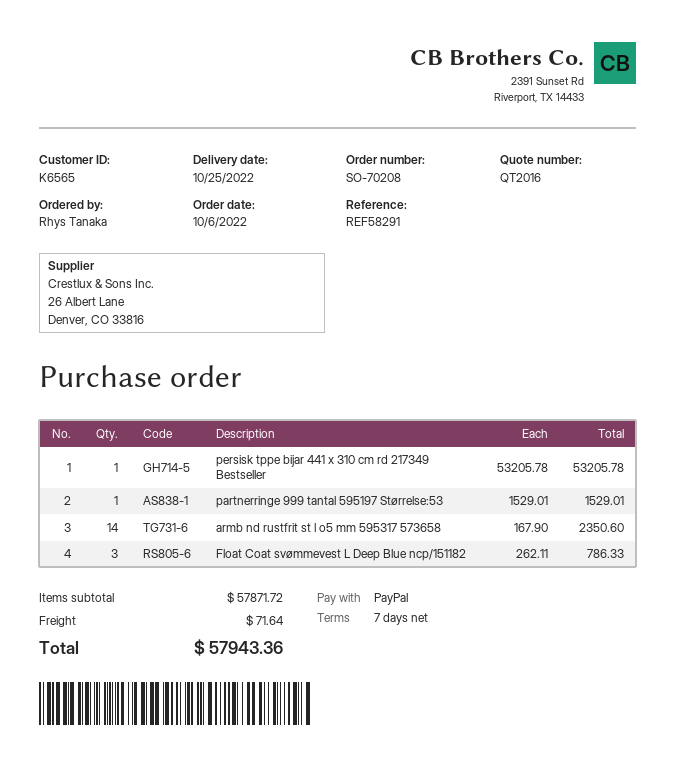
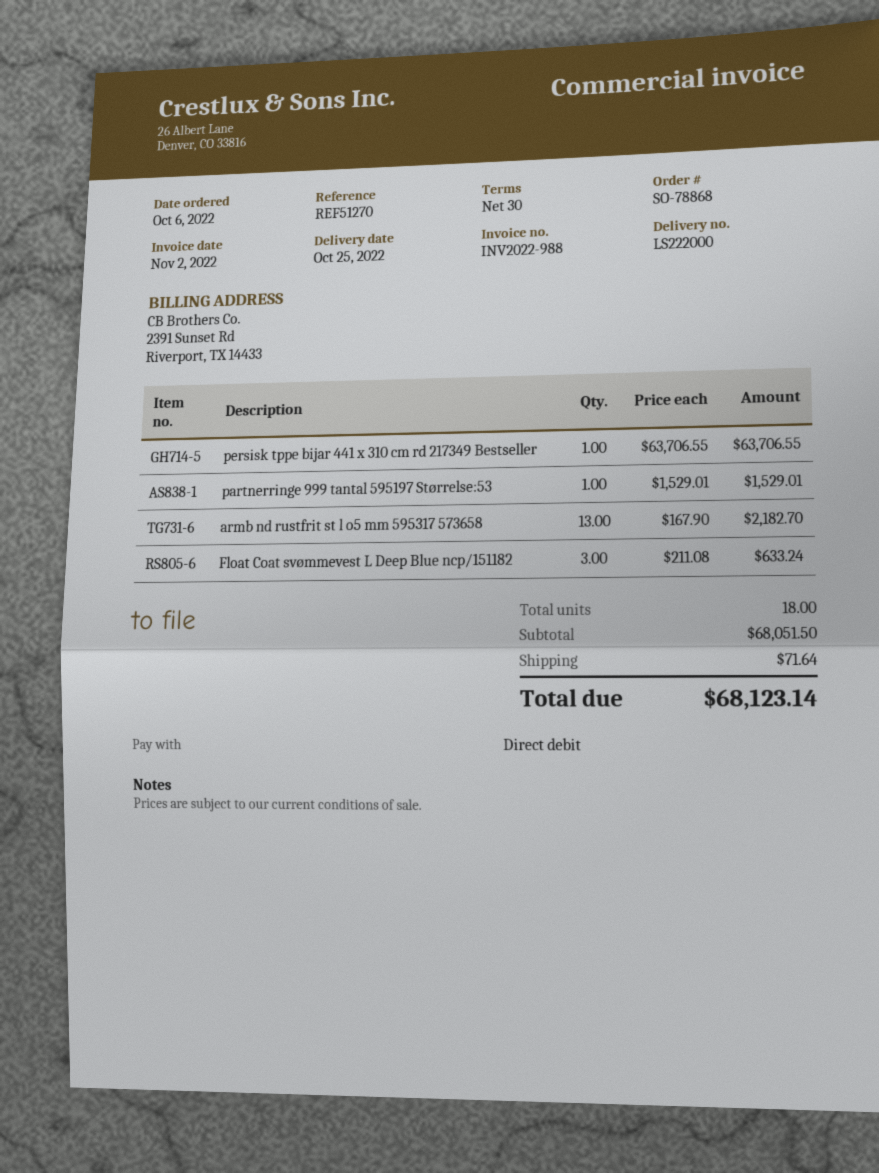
order number: SO-70208 -> SO-78868
payment terms: 7 days -> 30 days
reference: REF58291 -> REF51270
payment method: PayPal -> direct debit
persisk tppe bijar 441 x 310 cm rd 217349 Bestseller: 1 x 53205.78 = 53205.78 -> 1 x 63706.55 = 63706.55
armb nd rustfrit st l o5 mm 595317 573658: 14 x 167.90 = 2350.60 -> 13 x 167.90 = 2182.70
Float Coat svømmevest L Deep Blue ncp/151182: 3 x 262.11 = 786.33 -> 3 x 211.08 = 633.24
subtotal: 57871.72 -> 68051.50
total: 57943.36 -> 68123.14

